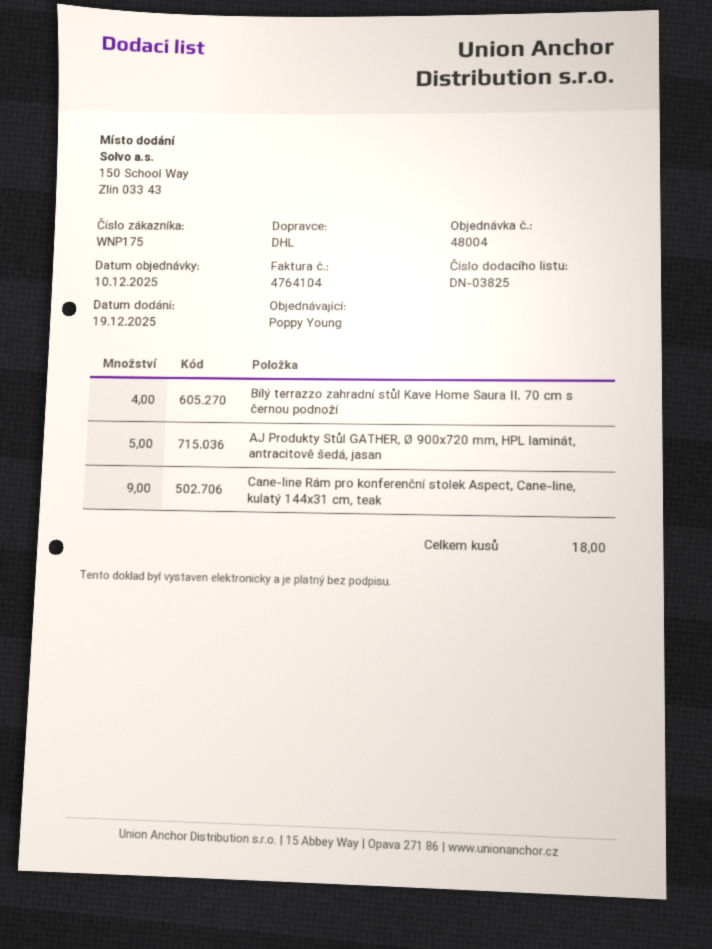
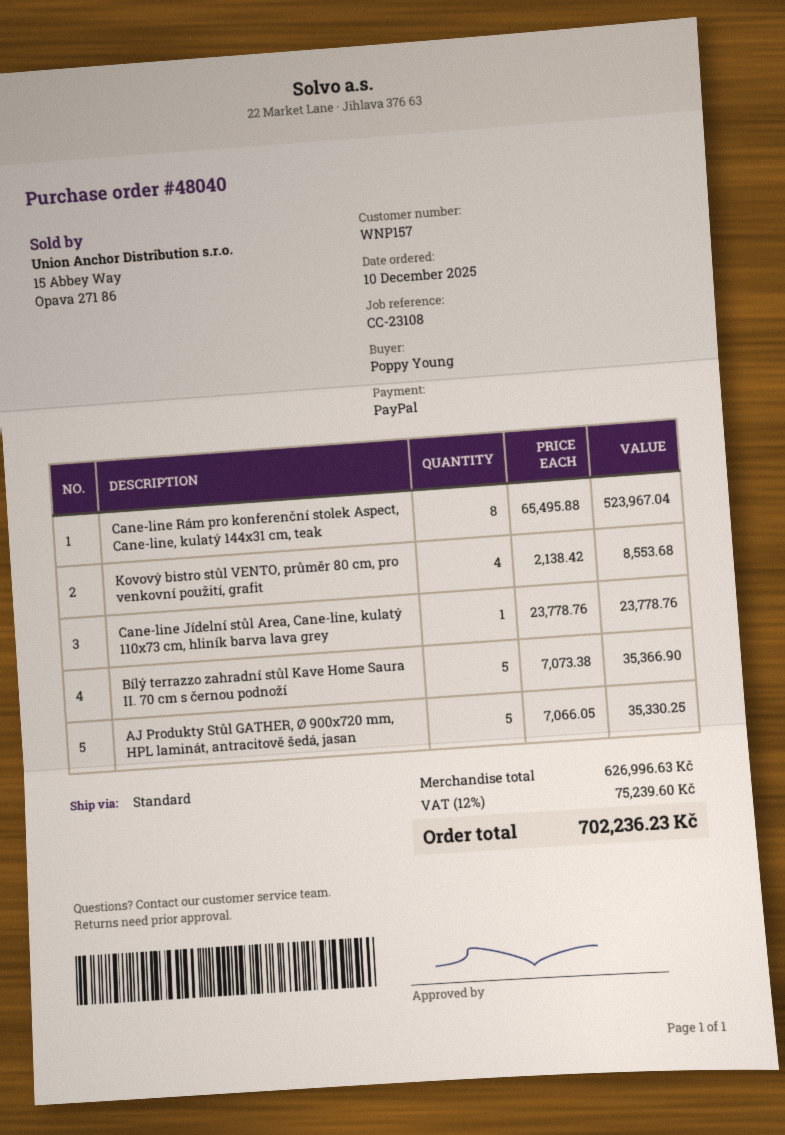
order number: 48004 -> 48040
customer number: WNP175 -> WNP157
shipping method: DHL -> standard
Bílý terrazzo zahradní stůl Kave Home Saura II. 70 cm s černou podnoží: 4 -> 5
Cane-line Rám pro konferenční stolek Aspect, Cane-line, kulatý 144x31 cm, teak: 9 -> 8
Kovový bistro stůl VENTO, průměr 80 cm, pro venkovní použití, grafit: none -> 4
Cane-line Jídelní stůl Area, Cane-line, kulatý 110x73 cm, hliník barva lava grey: none -> 1

